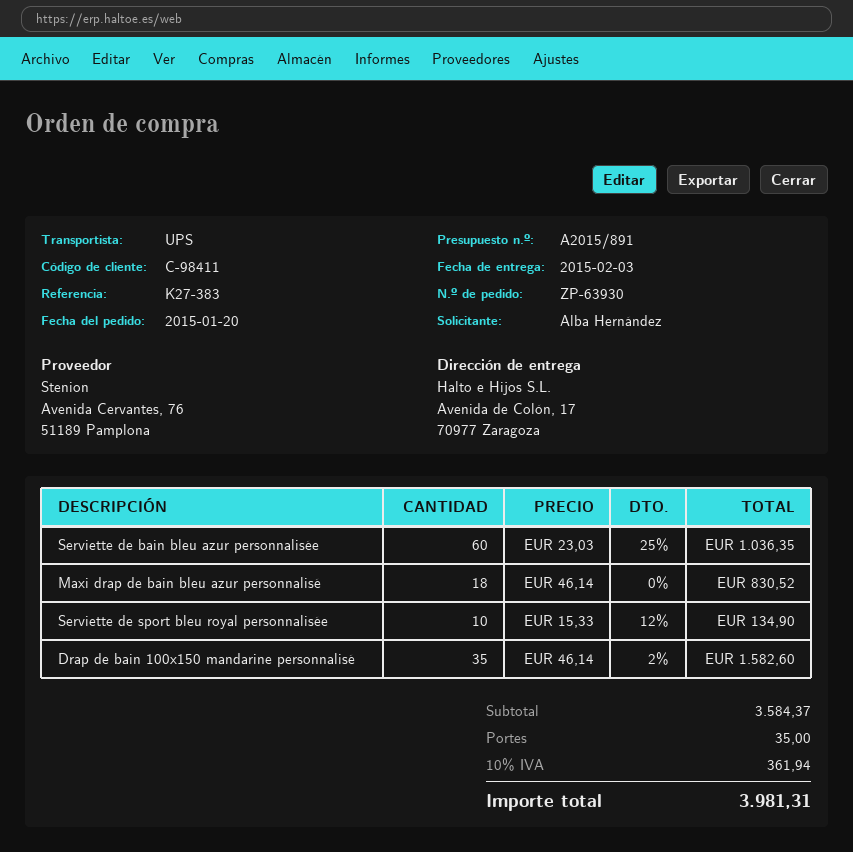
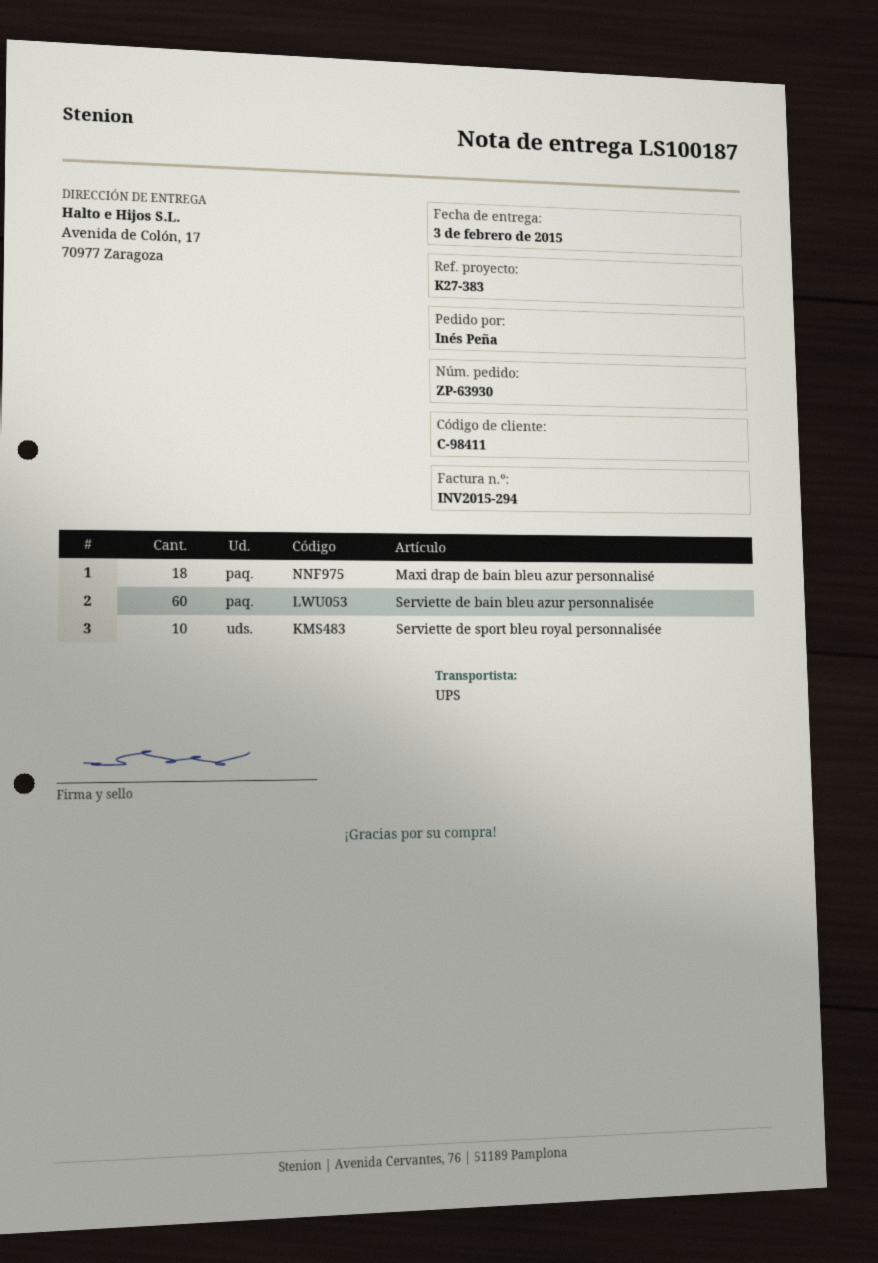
ordered by: Alba Hernández -> Inés Peña
Drap de bain 100x150 mandarine personnalisé: 35 -> none

